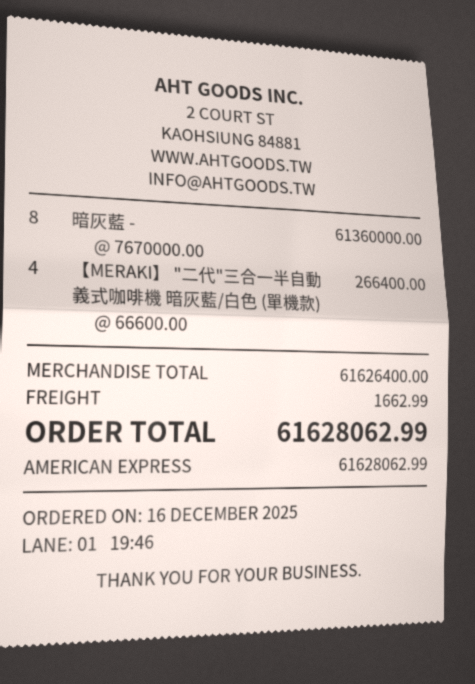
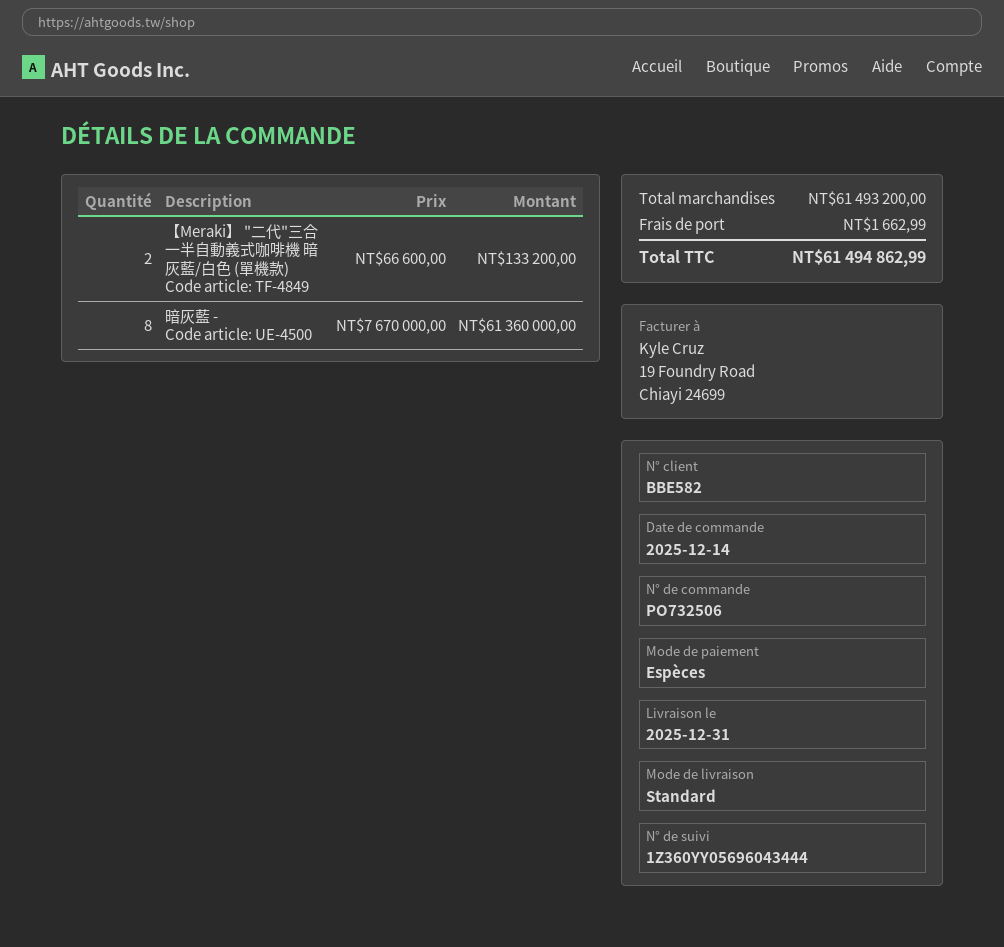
order date: 2025-12-16 -> 2025-12-14
payment method: American Express -> cash
【MERAKI】 "二代"三合一半自動義式咖啡機 暗灰藍/白色 (單機款): 4 x 66600.00 = 266400.00 -> 2 x 66600.00 = 133200.00
subtotal: 61626400.00 -> 61493200.00
total: 61628062.99 -> 61494862.99

